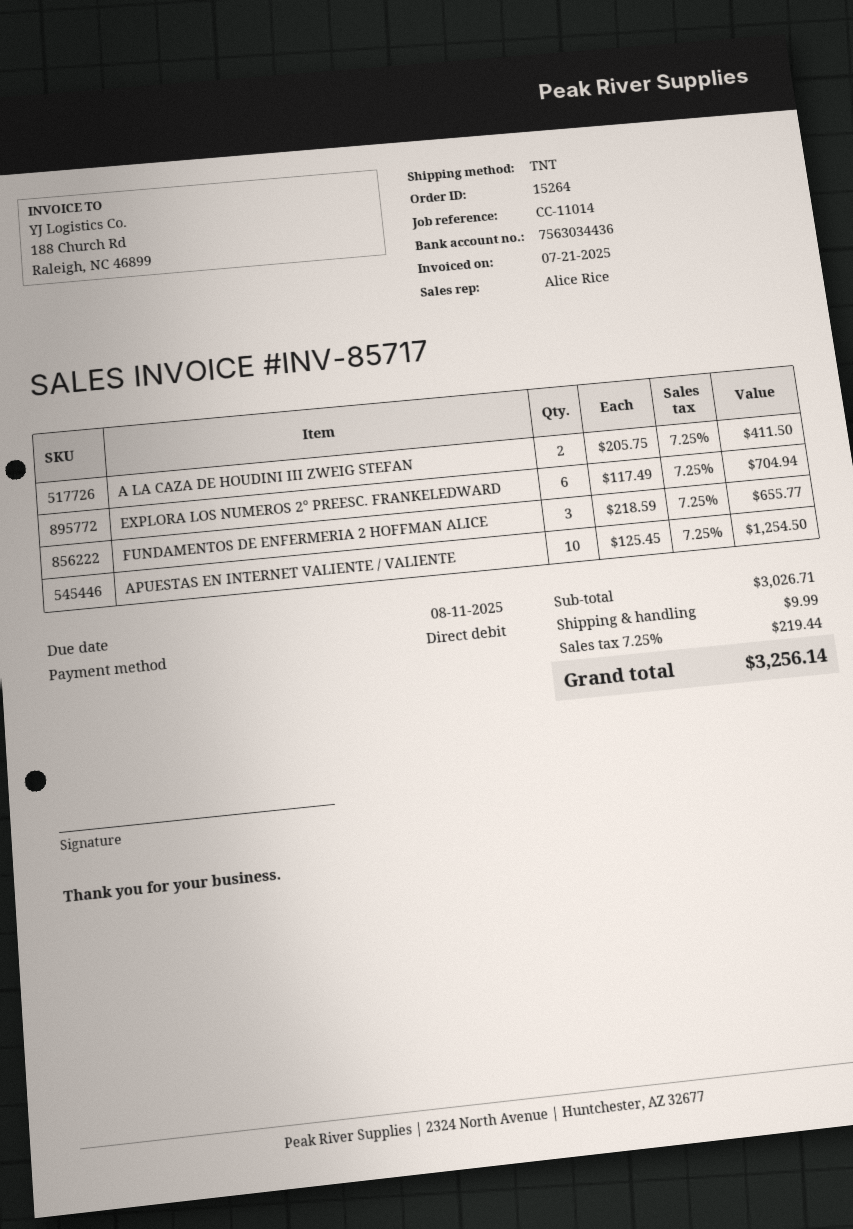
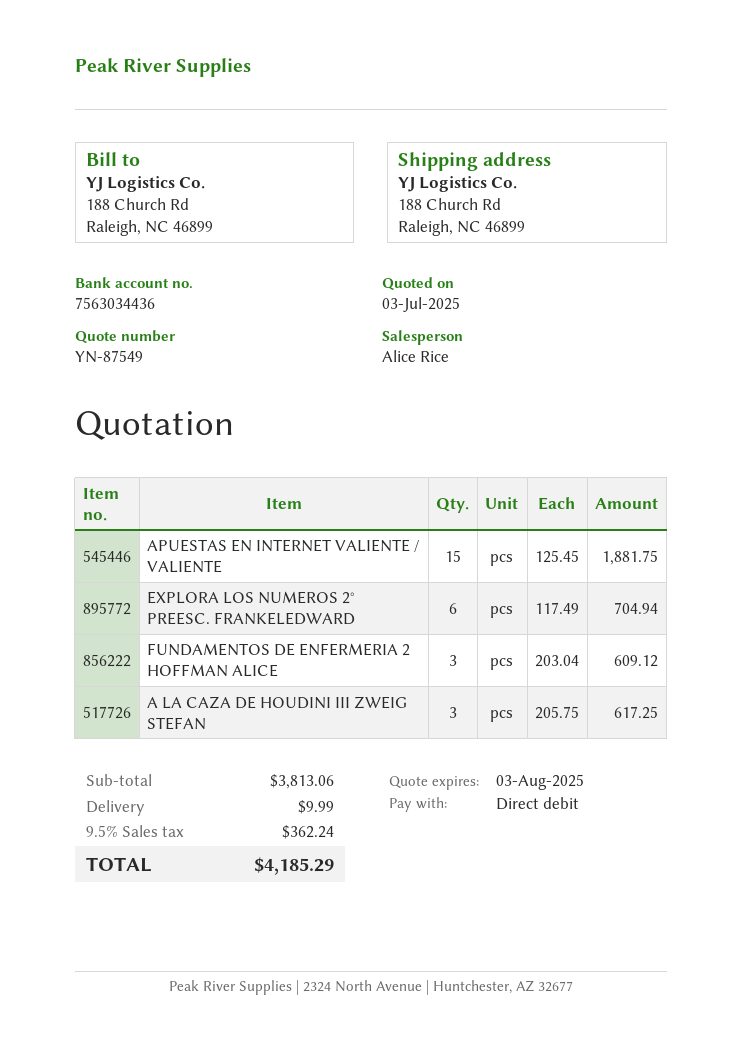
A LA CAZA DE HOUDINI III ZWEIG STEFAN: 2 x 205.75 = 411.50 -> 3 x 205.75 = 617.25
FUNDAMENTOS DE ENFERMERIA 2 HOFFMAN ALICE: 3 x 218.59 = 655.77 -> 3 x 203.04 = 609.12
APUESTAS EN INTERNET VALIENTE / VALIENTE: 10 x 125.45 = 1254.50 -> 15 x 125.45 = 1881.75
subtotal: 3026.71 -> 3813.06
tax: 7.25% = 219.44 -> 9.5% = 362.24
total: 3256.14 -> 4185.29

